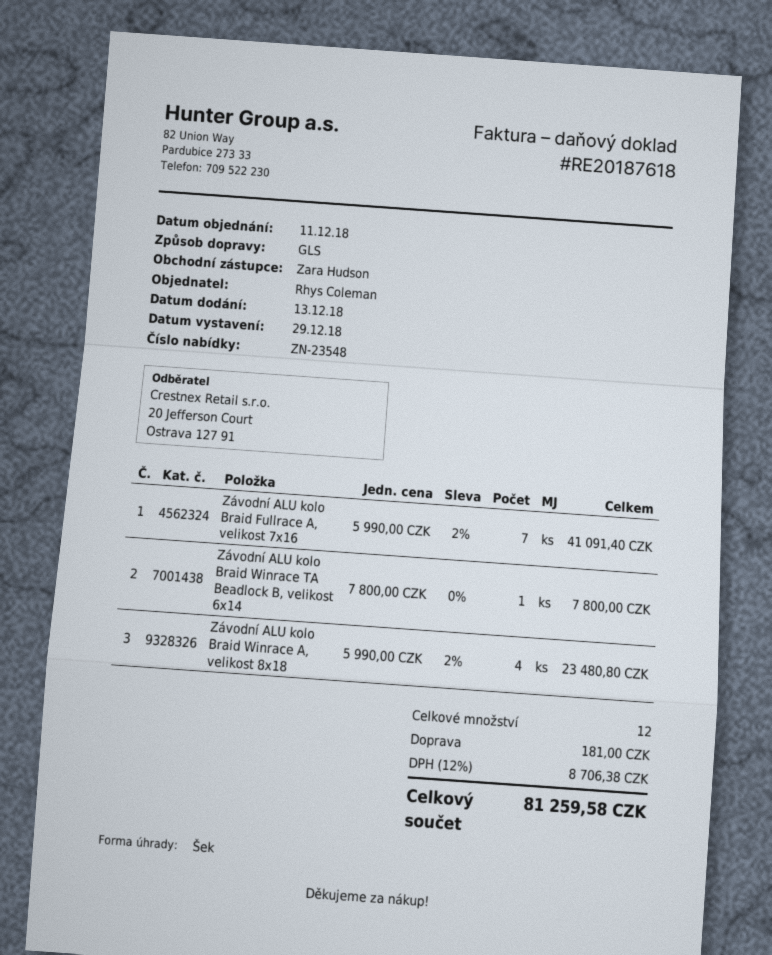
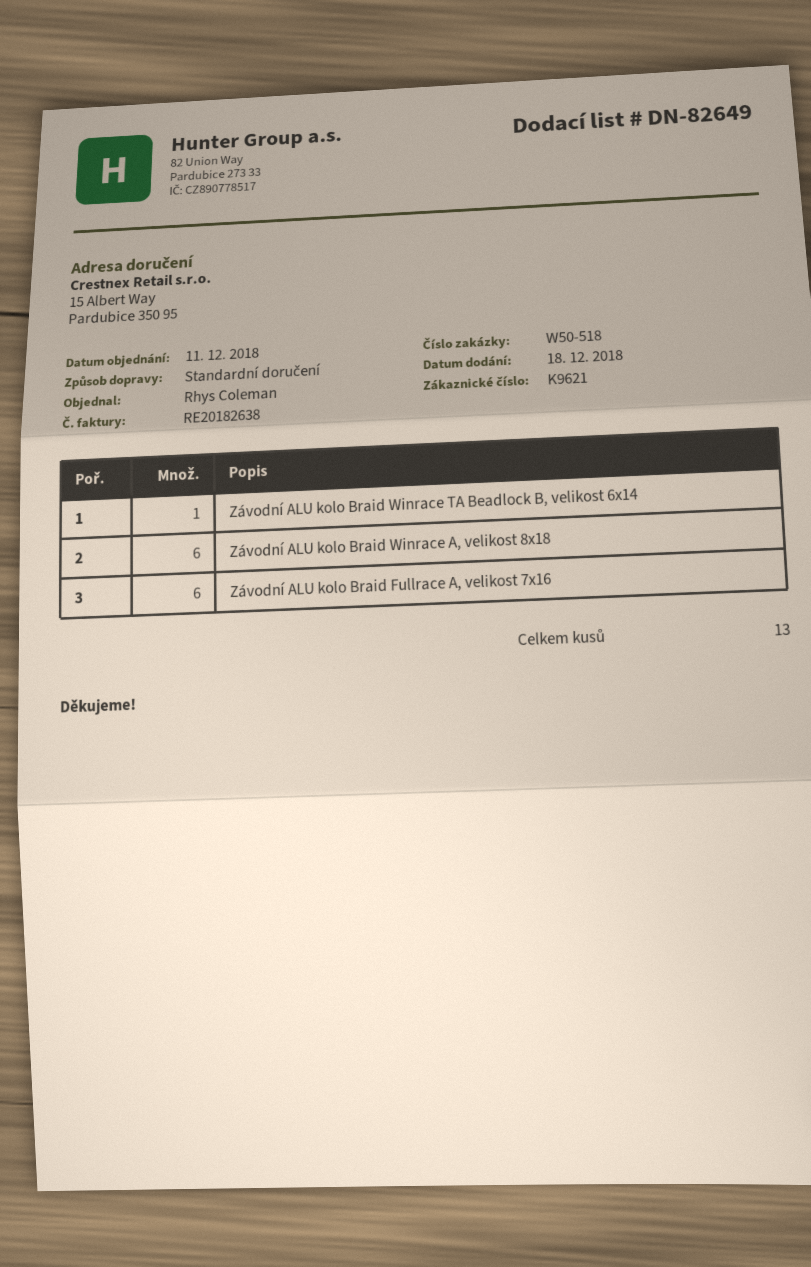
delivery date: 2018-12-13 -> 2018-12-18
invoice number: RE20187618 -> RE20182638
shipping method: GLS -> standard
Závodní ALU kolo Braid Fullrace A, velikost 7x16: 7 -> 6
Závodní ALU kolo Braid Winrace A, velikost 8x18: 4 -> 6
total quantity: 12 -> 13

